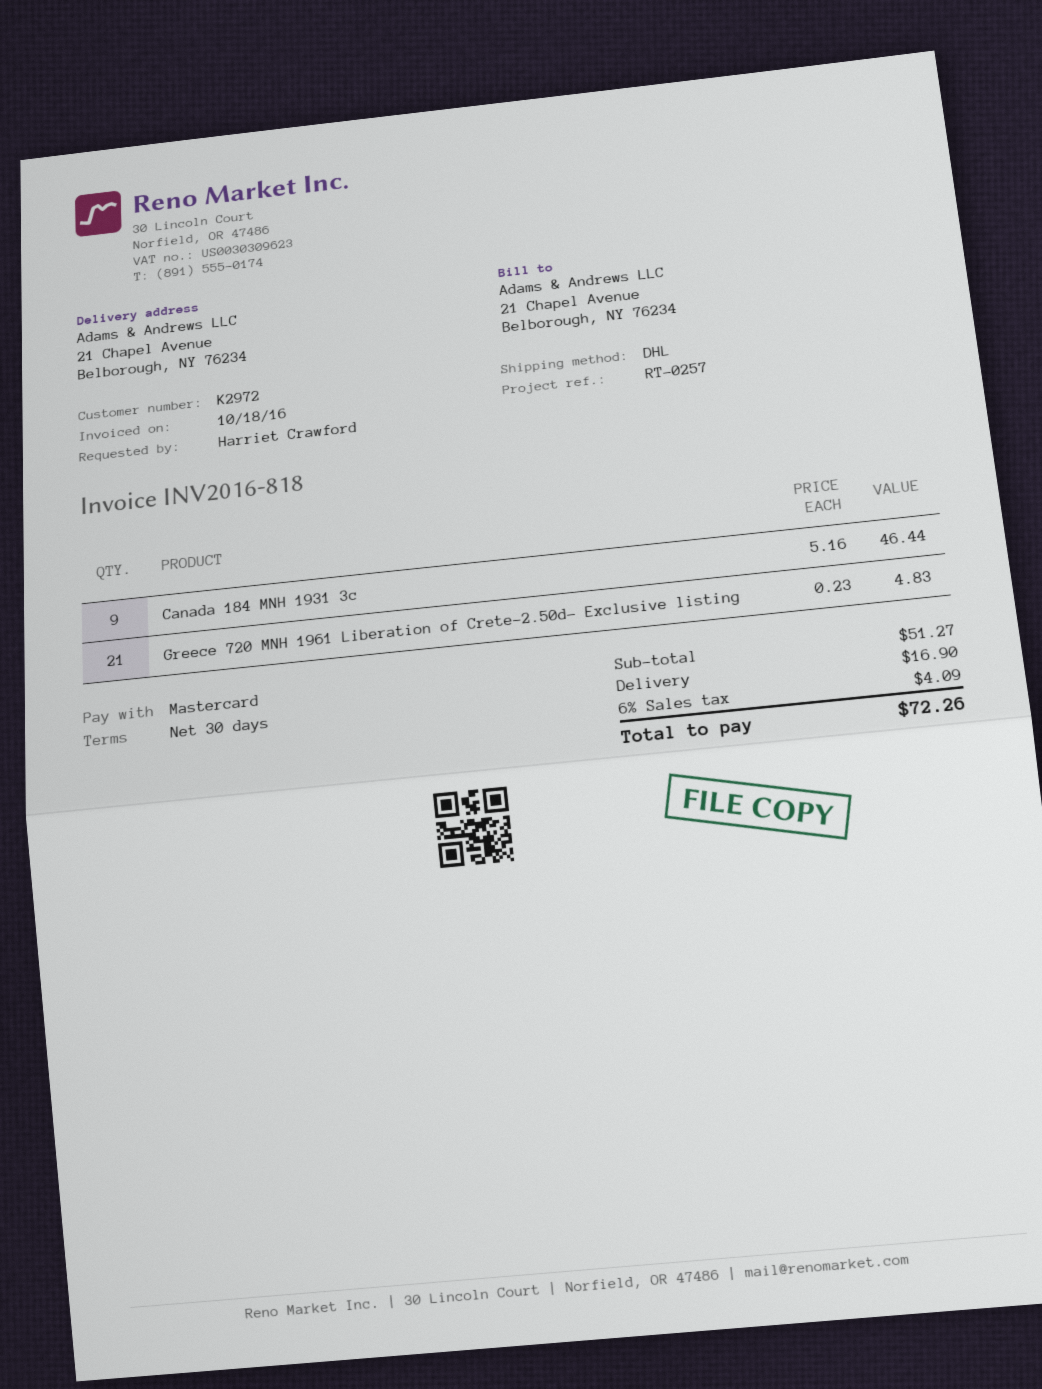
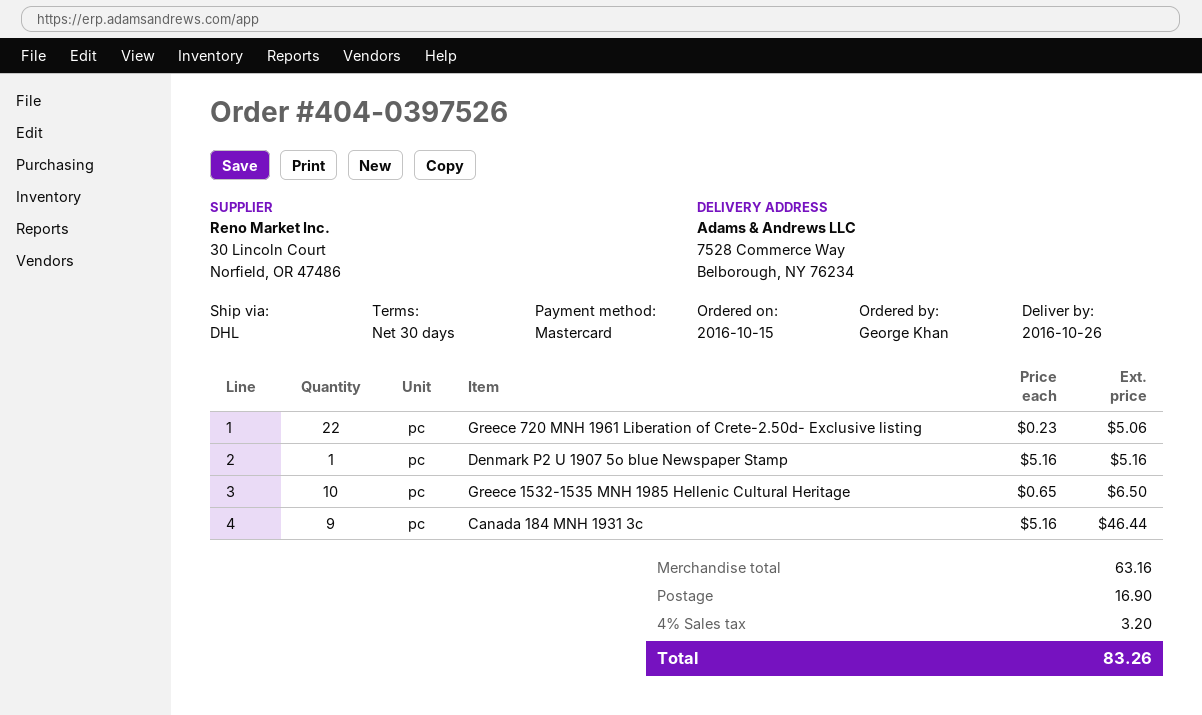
ordered by: Harriet Crawford -> George Khan
ship to: 21 Chapel Avenue, Belborough, NY 76234 -> 7528 Commerce Way, Belborough, NY 76234
Greece 720 MNH 1961 Liberation of Crete-2.50d- Exclusive listing: 21 x 0.23 = 4.83 -> 22 x 0.23 = 5.06
Denmark P2 U 1907 5o blue Newspaper Stamp: none -> 1 x 5.16 = 5.16
Greece 1532-1535 MNH 1985 Hellenic Cultural Heritage: none -> 10 x 0.65 = 6.50
subtotal: 51.27 -> 63.16
tax: 6% = 4.09 -> 4% = 3.20
total: 72.26 -> 83.26

